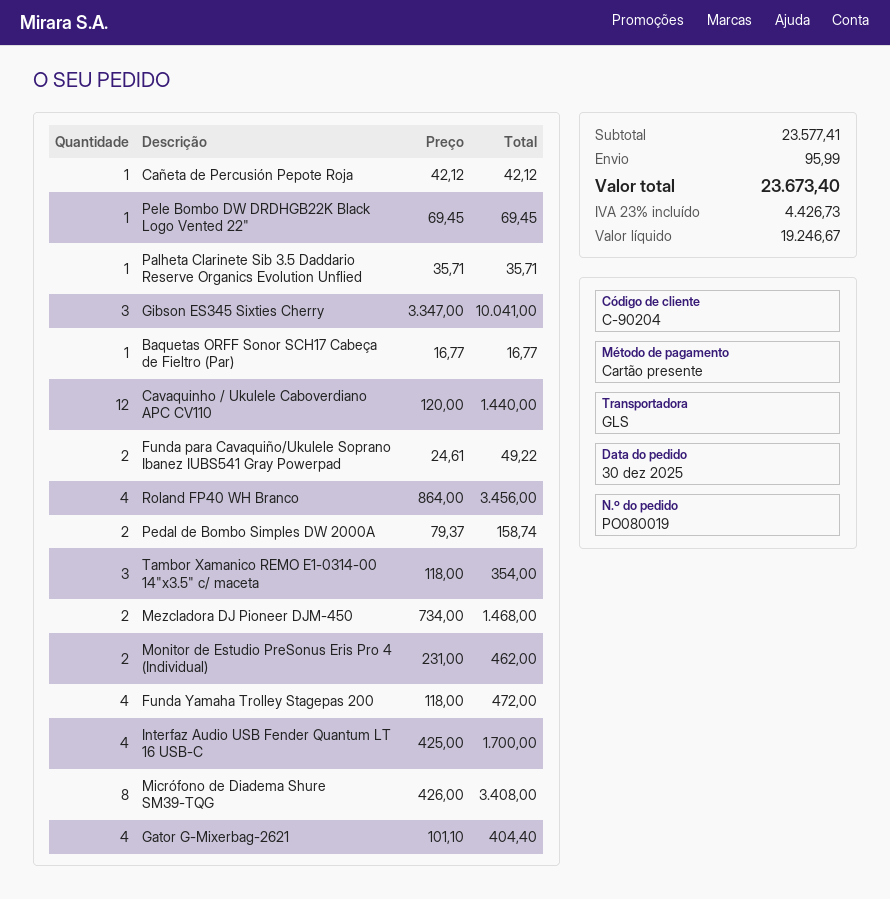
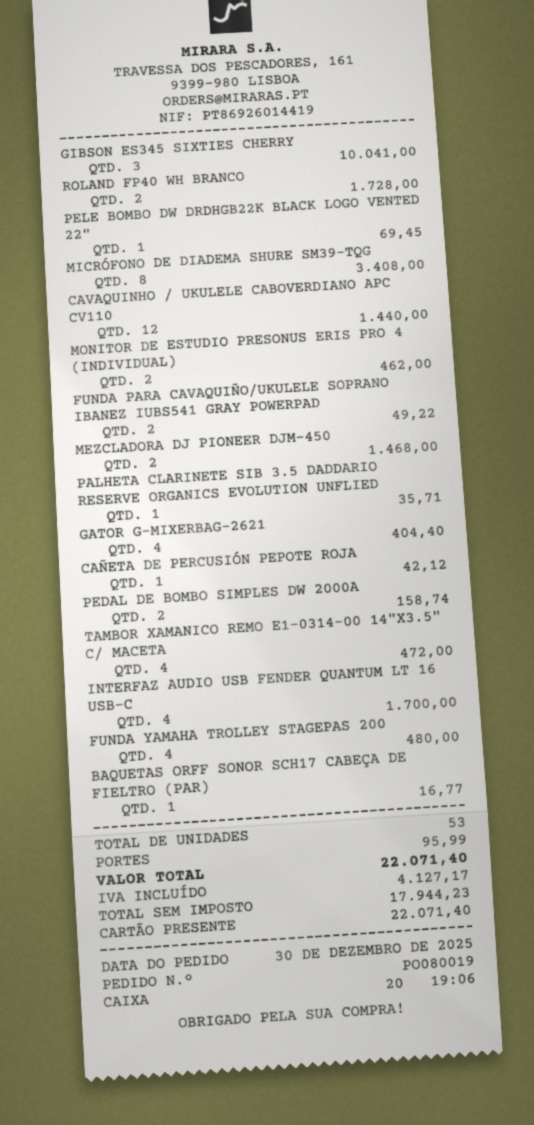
Roland FP40 WH Branco: 4 for 3456.00 -> 2 for 1728.00
Tambor Xamanico REMO E1-0314-00 14"x3.5" c/ maceta: 3 for 354.00 -> 4 for 472.00
Funda Yamaha Trolley Stagepas 200: 4 for 472.00 -> 4 for 480.00
net: 19246.67 -> 17944.23
tax: 4426.73 -> 4127.17
total: 23673.40 -> 22071.40

